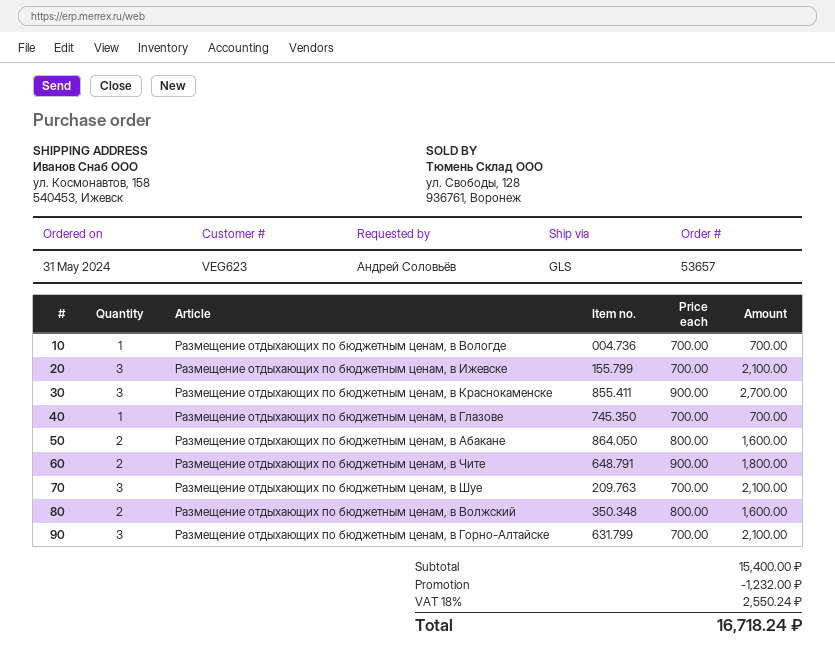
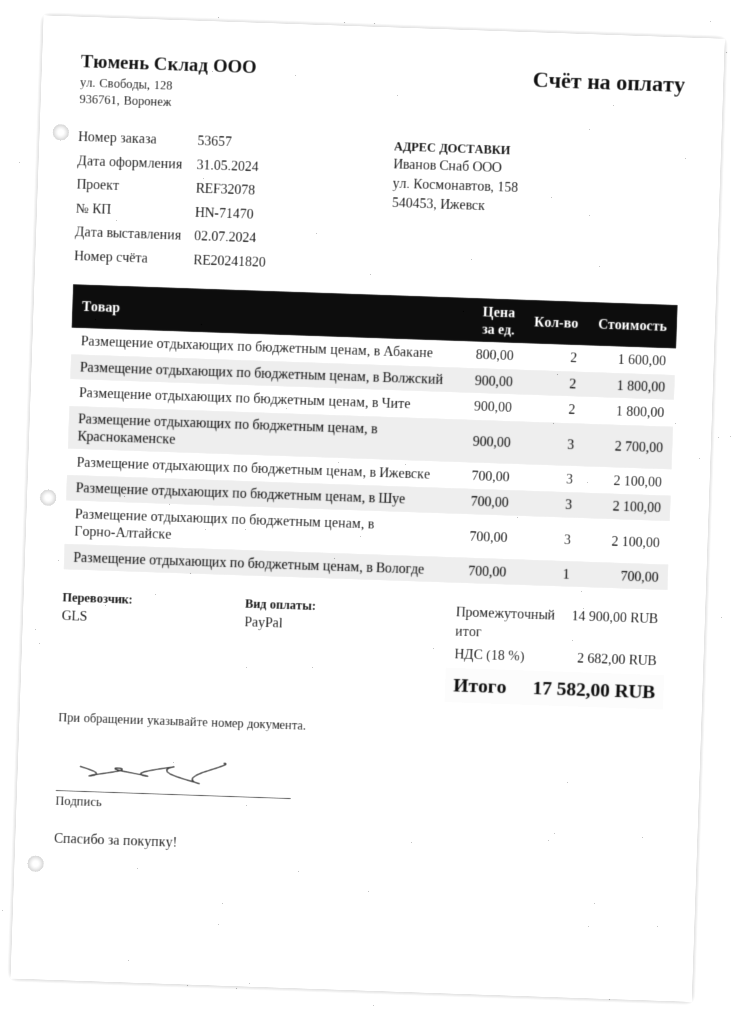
Размещение отдыхающих по бюджетным ценам, в Глазове: 1 x 700.00 = 700.00 -> none
Размещение отдыхающих по бюджетным ценам, в Волжский: 2 x 800.00 = 1600.00 -> 2 x 900.00 = 1800.00
subtotal: 15400.00 -> 14900.00
discount: 1232.00 -> none
tax: 18% = 2550.24 -> 18% = 2682.00
total: 16718.24 -> 17582.00

